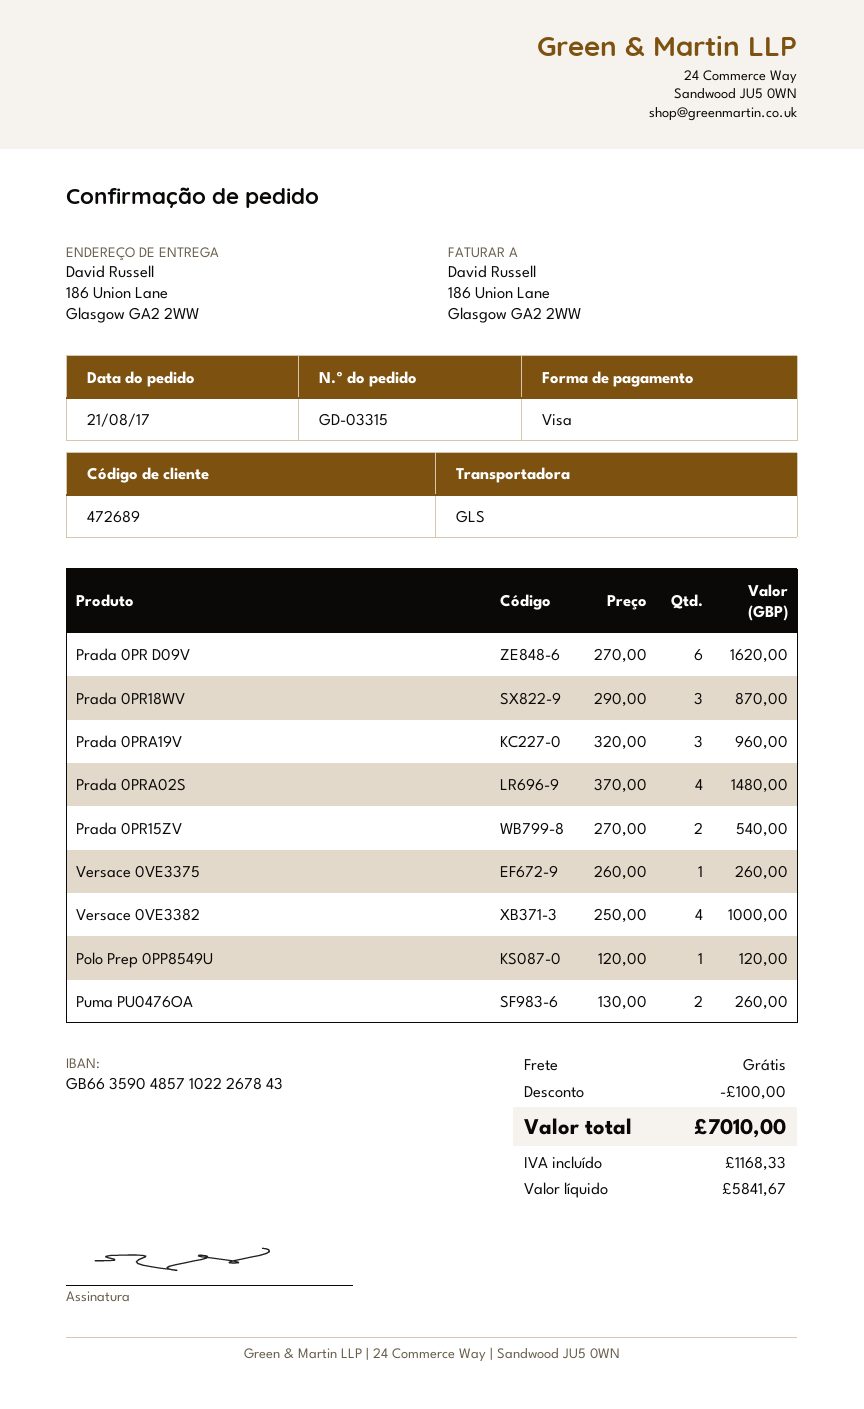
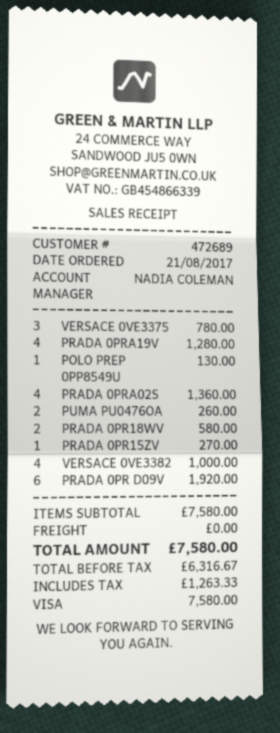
Prada 0PR D09V: 6 for 1620.00 -> 6 for 1920.00
Prada 0PR18WV: 3 for 870.00 -> 2 for 580.00
Prada 0PRA19V: 3 for 960.00 -> 4 for 1280.00
Prada 0PRA02S: 4 for 1480.00 -> 4 for 1360.00
Prada 0PR15ZV: 2 for 540.00 -> 1 for 270.00
Versace 0VE3375: 1 for 260.00 -> 3 for 780.00
Polo Prep 0PP8549U: 1 for 120.00 -> 1 for 130.00
discount: 100.00 -> none
net: 5841.67 -> 6316.67
tax: 1168.33 -> 1263.33
total: 7010.00 -> 7580.00

